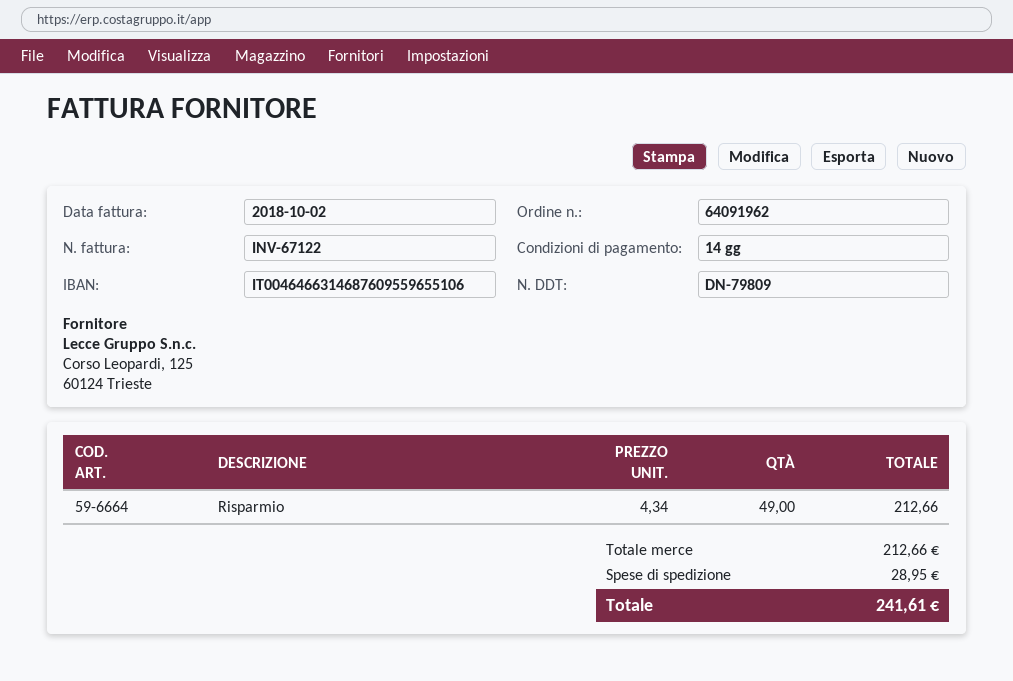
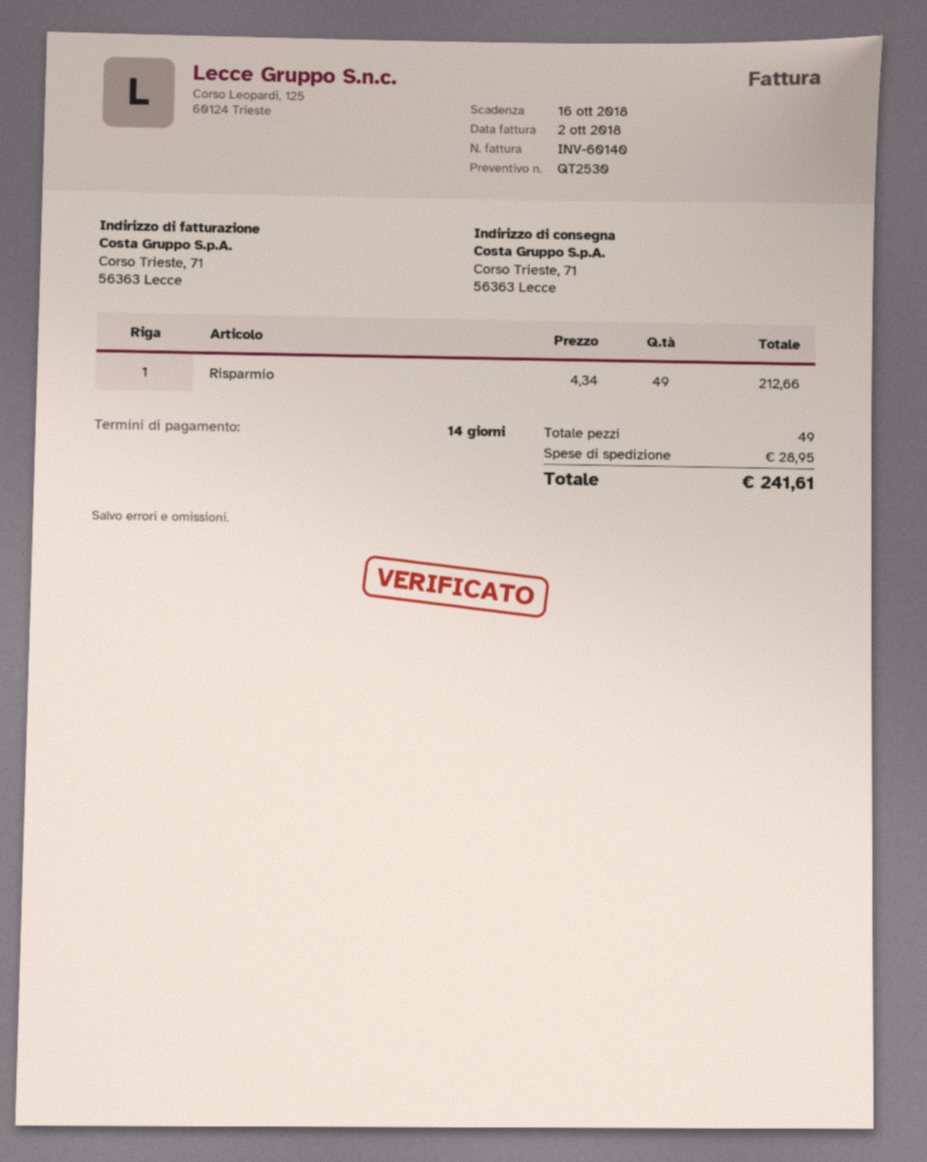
invoice number: INV-67122 -> INV-60140

